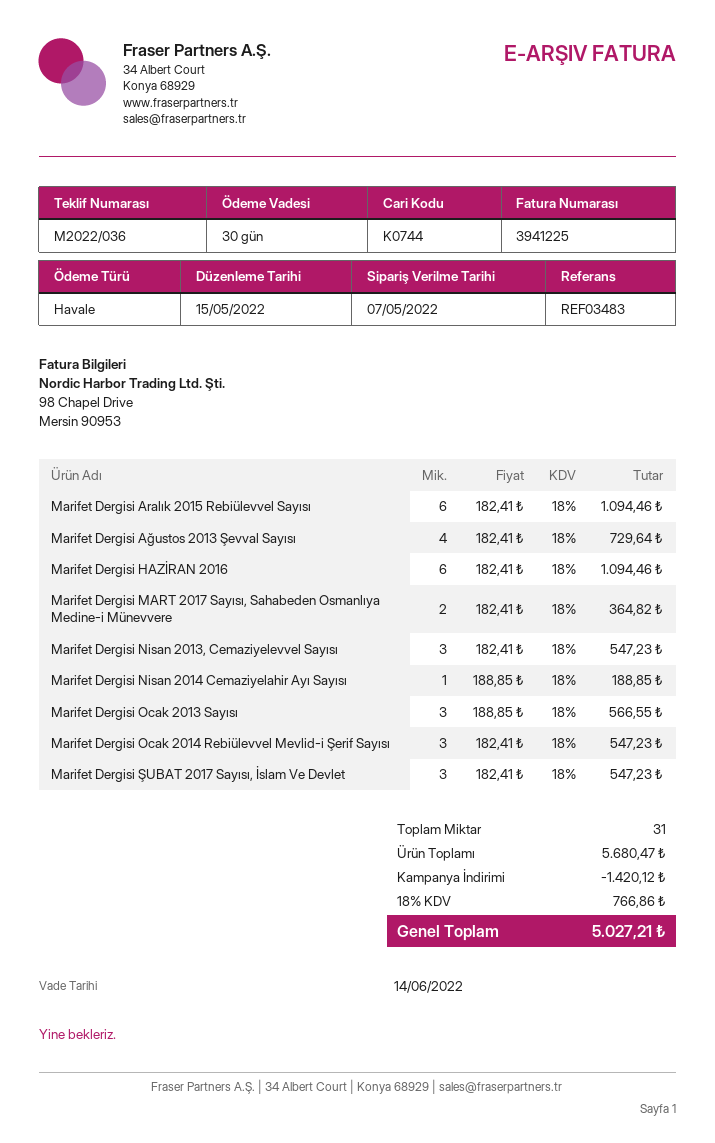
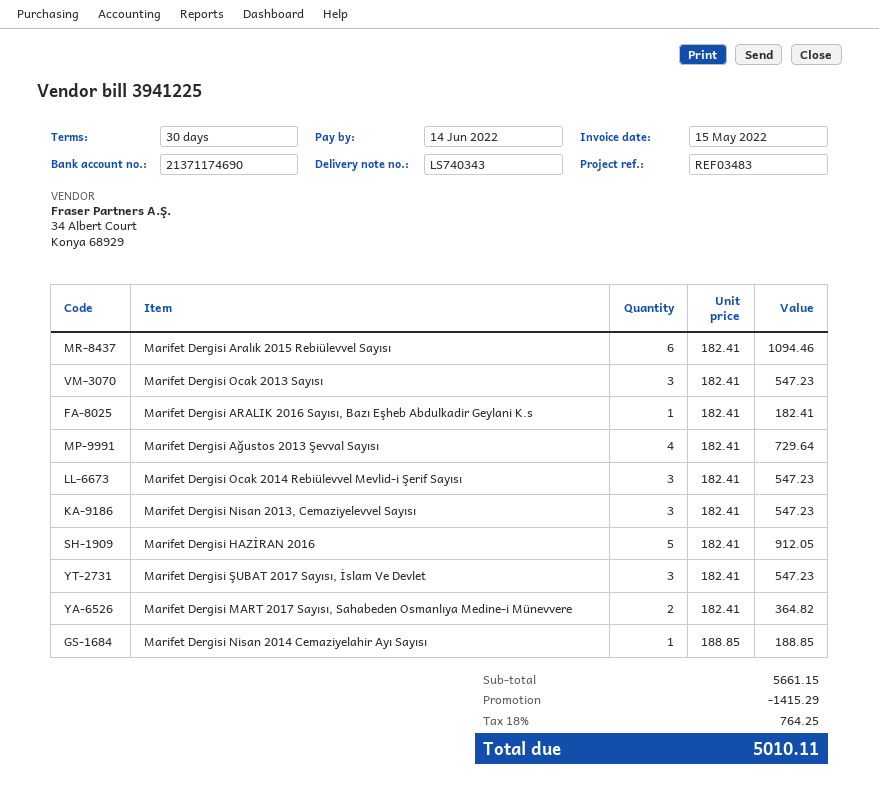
Marifet Dergisi HAZİRAN 2016: 6 x 182.41 = 1094.46 -> 5 x 182.41 = 912.05
Marifet Dergisi Ocak 2013 Sayısı: 3 x 188.85 = 566.55 -> 3 x 182.41 = 547.23
Marifet Dergisi ARALIK 2016 Sayısı, Bazı Eşheb Abdulkadir Geylani K.s: none -> 1 x 182.41 = 182.41
subtotal: 5680.47 -> 5661.15
discount: 1420.12 -> 1415.29
tax: 18% = 766.86 -> 18% = 764.25
total: 5027.21 -> 5010.11

